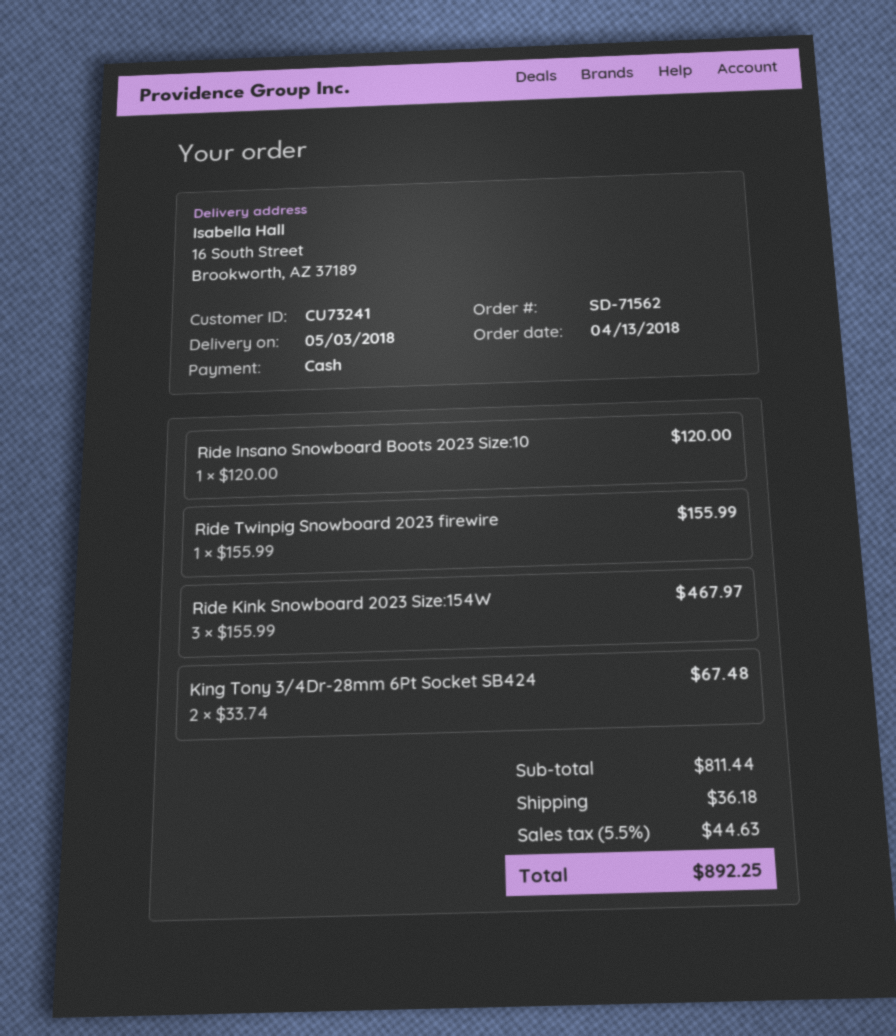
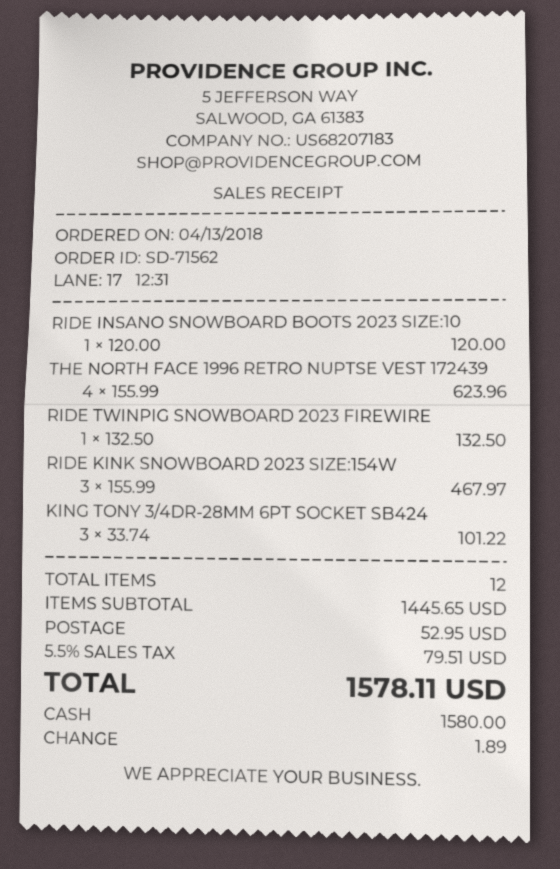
Ride Twinpig Snowboard 2023 firewire: 1 x 155.99 = 155.99 -> 1 x 132.50 = 132.50
King Tony 3/4Dr-28mm 6Pt Socket SB424: 2 x 33.74 = 67.48 -> 3 x 33.74 = 101.22
THE NORTH FACE 1996 RETRO NUPTSE VEST 172439: none -> 4 x 155.99 = 623.96
subtotal: 811.44 -> 1445.65
shipping: 36.18 -> 52.95
tax: 5.5% = 44.63 -> 5.5% = 79.51
total: 892.25 -> 1578.11

